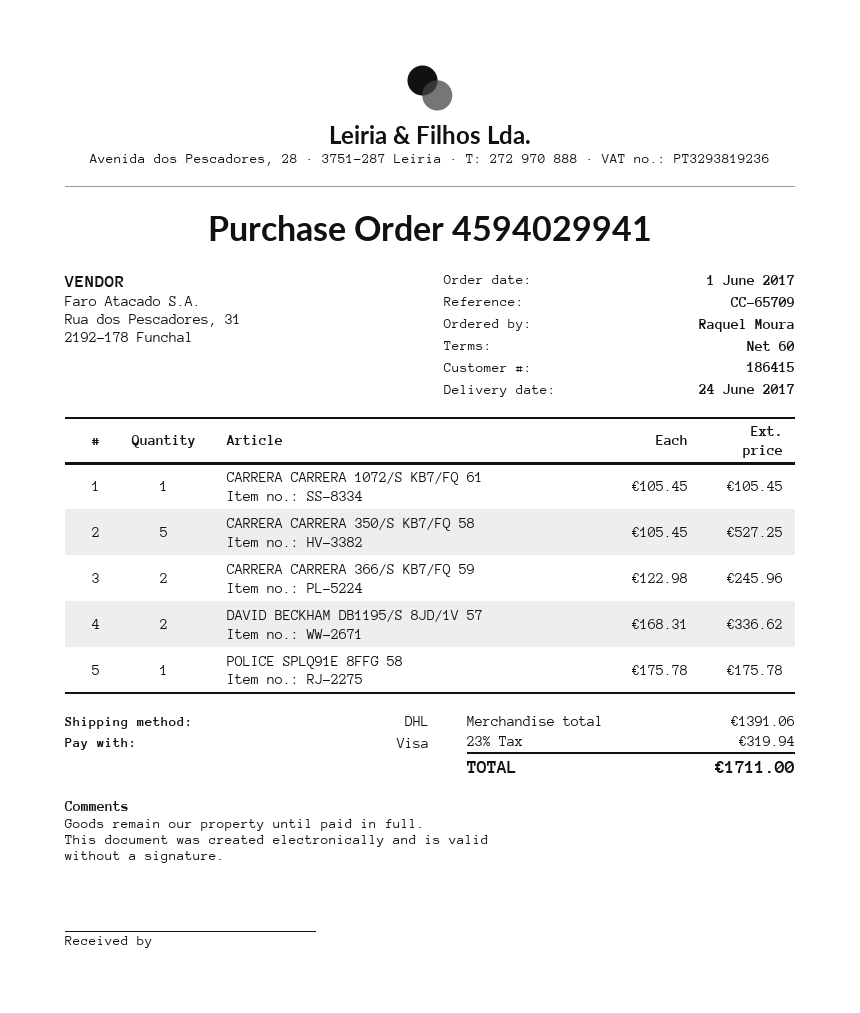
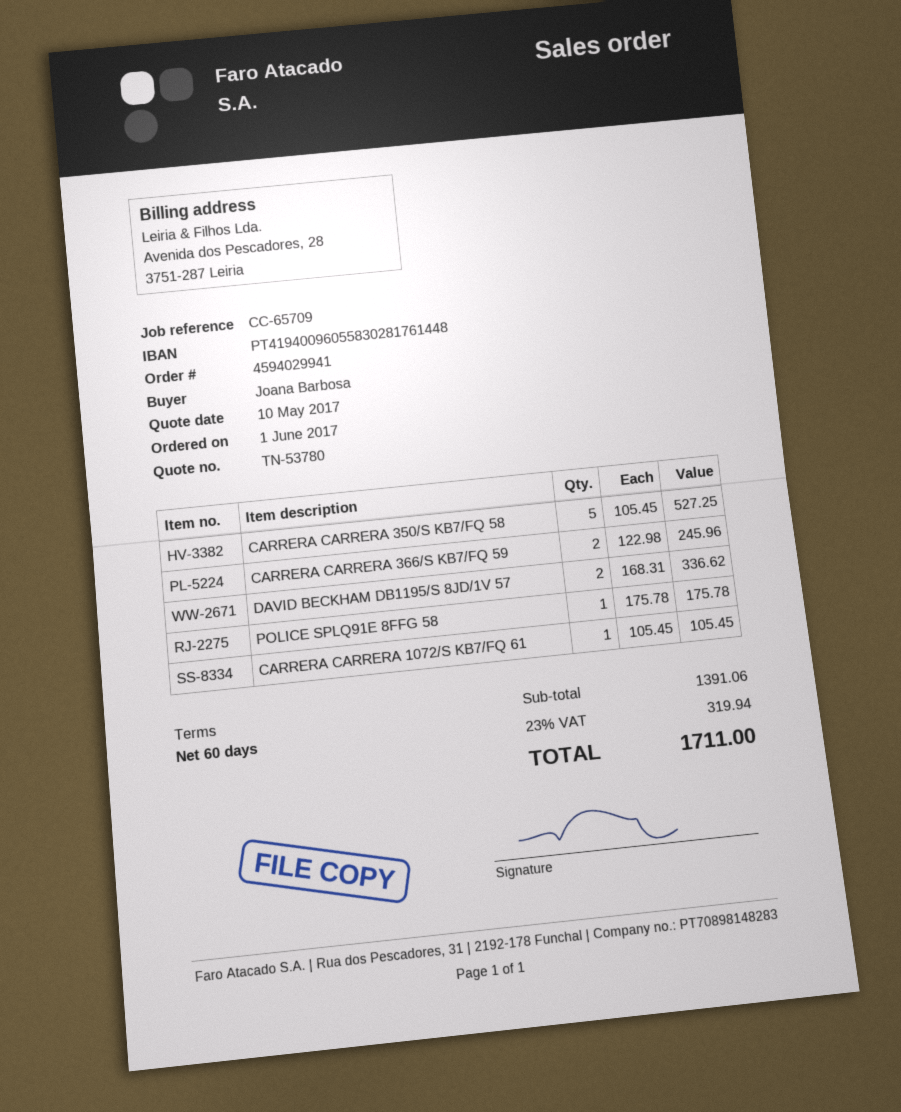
ordered by: Raquel Moura -> Joana Barbosa

